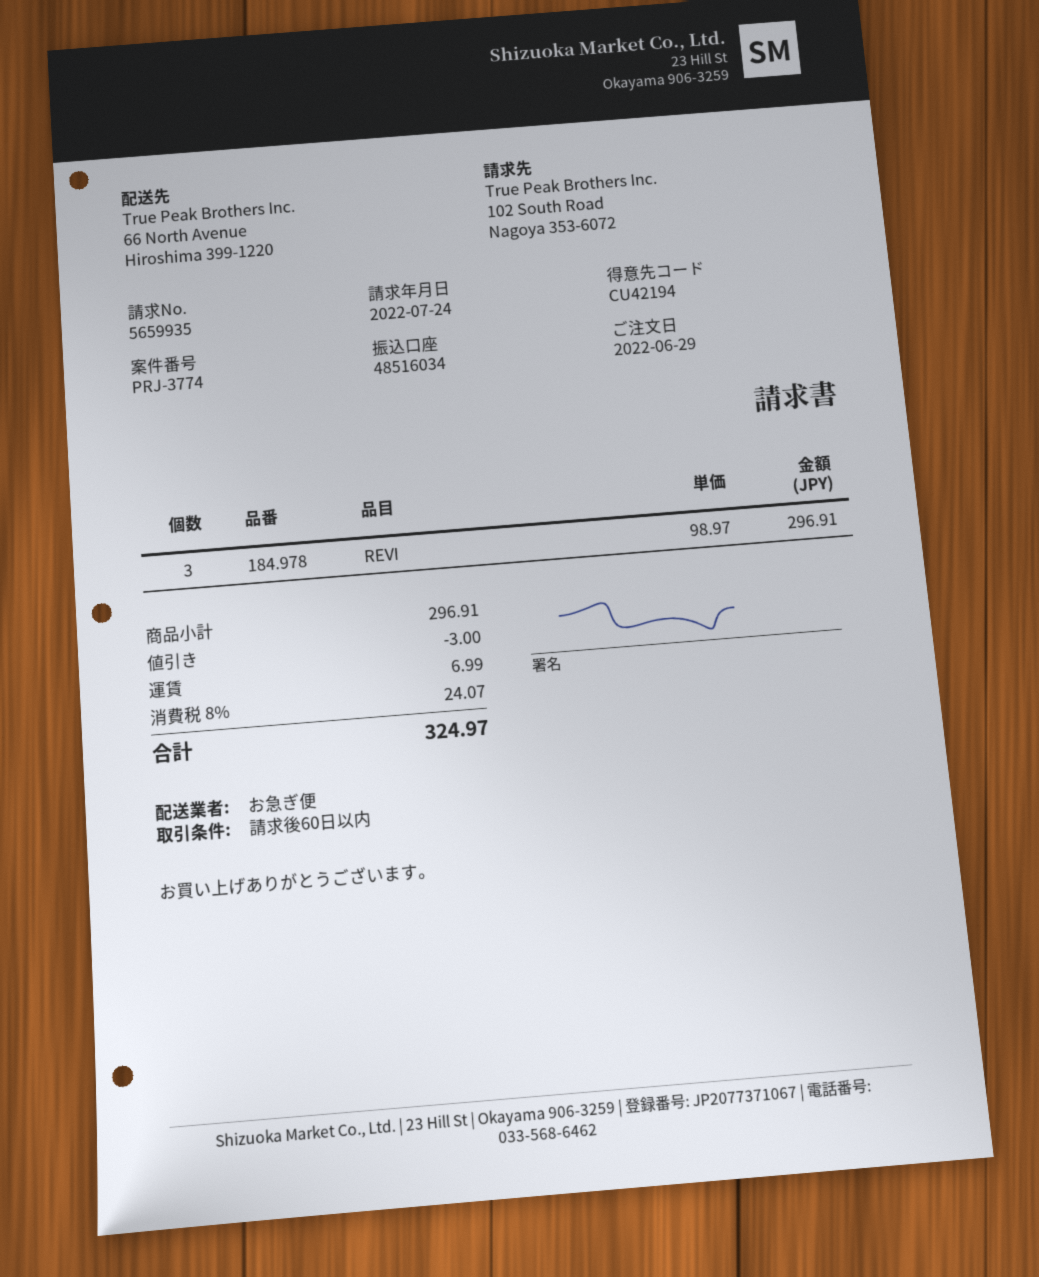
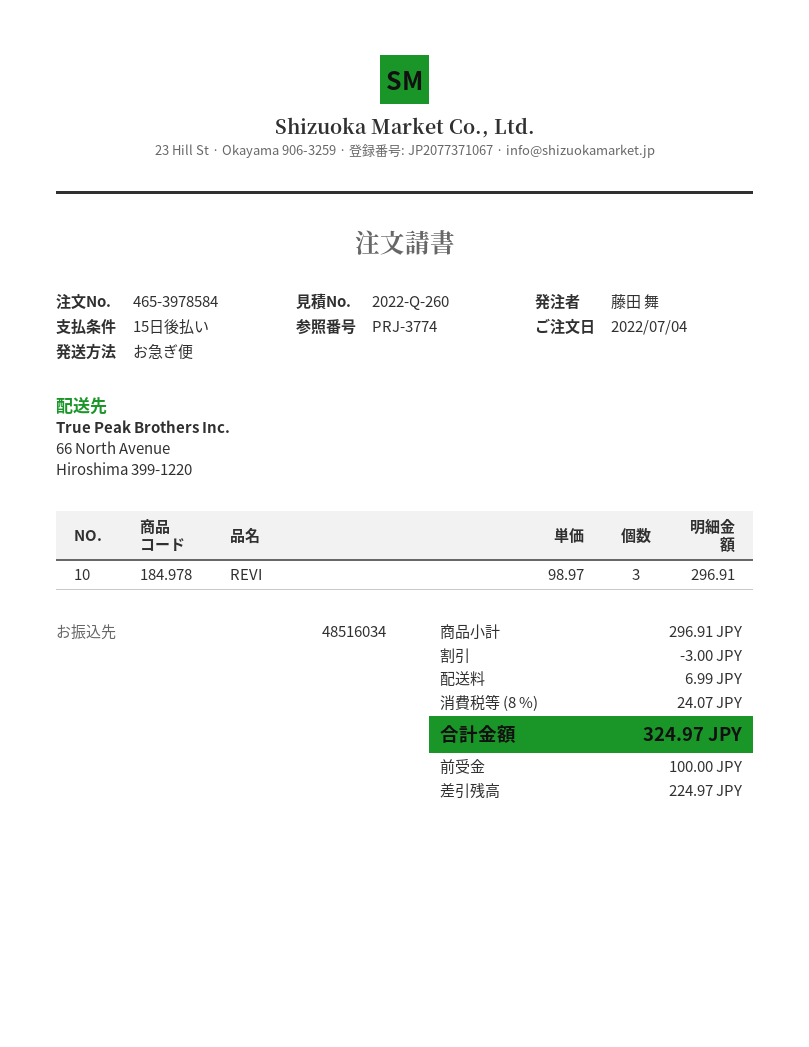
order date: 2022-06-29 -> 2022-07-04
payment terms: 60 days -> 15 days

